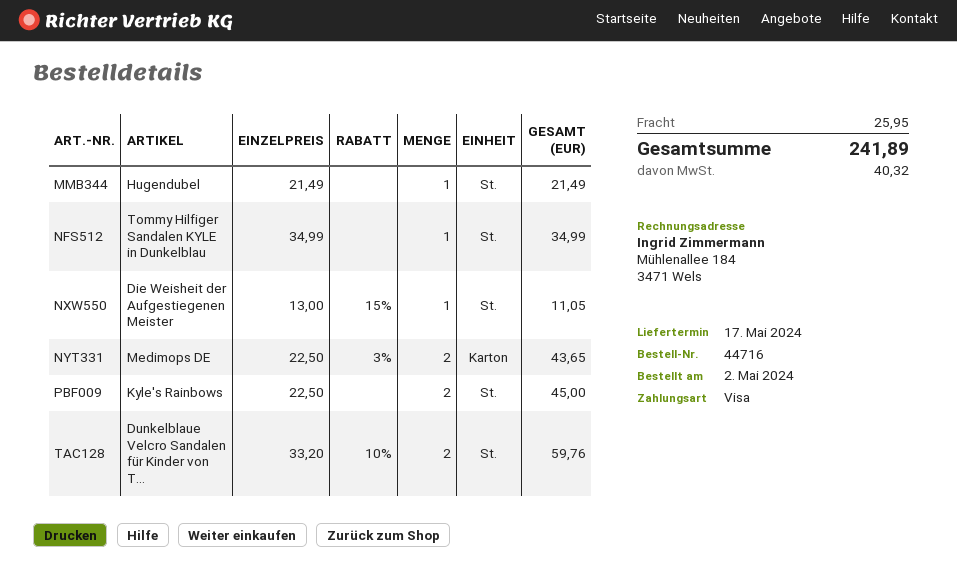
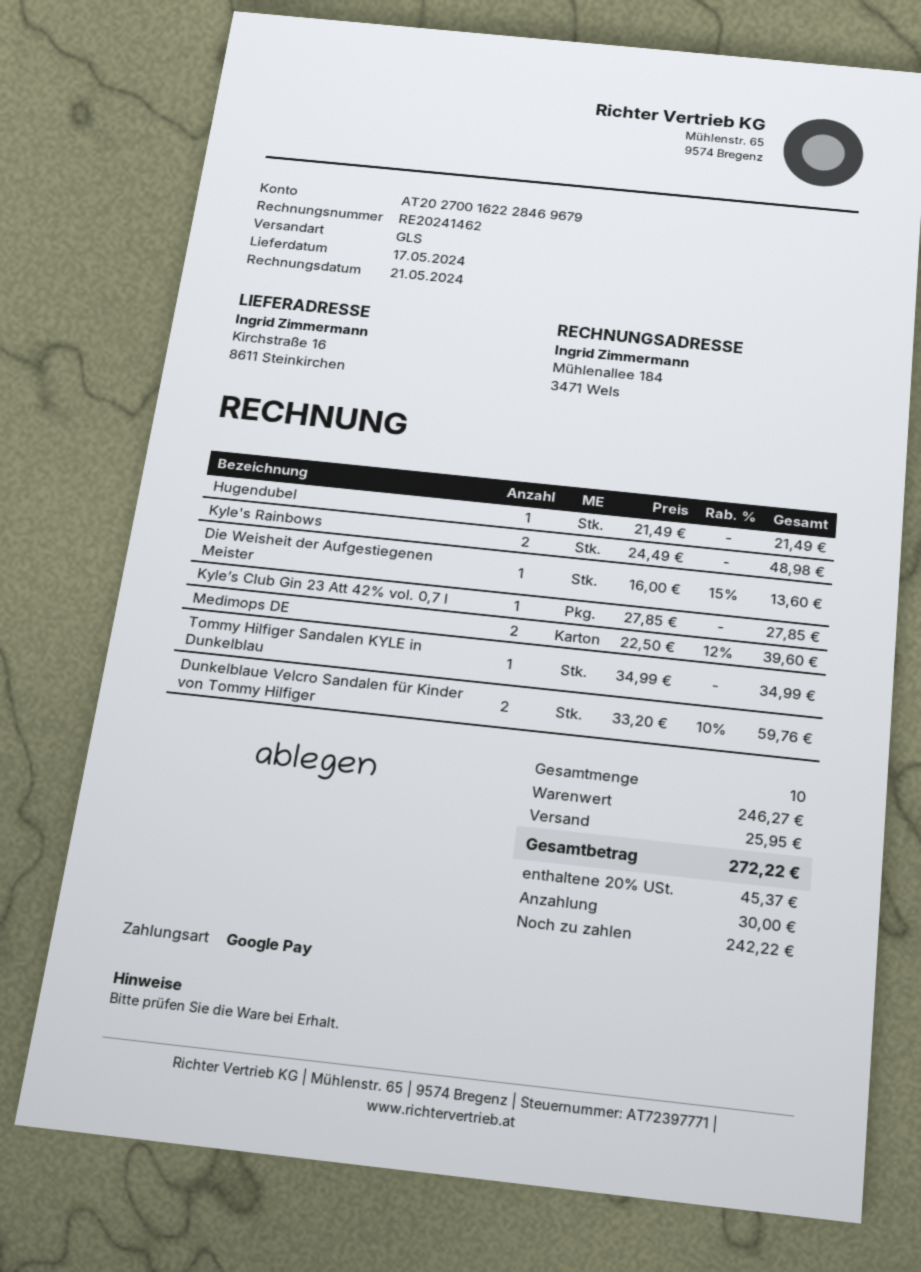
payment method: Visa -> Google Pay
Die Weisheit der Aufgestiegenen Meister: 1 x 13.00 - 15% = 11.05 -> 1 x 16.00 - 15% = 13.60
Medimops DE: 2 x 22.50 - 3% = 43.65 -> 2 x 22.50 - 12% = 39.60
Kyle's Rainbows: 2 x 22.50 = 45.00 -> 2 x 24.49 = 48.98
Kyle’s Club Gin 23 Att 42% vol. 0,7 l: none -> 1 x 27.85 = 27.85
tax: 40.32 -> 45.37
total: 241.89 -> 272.22

